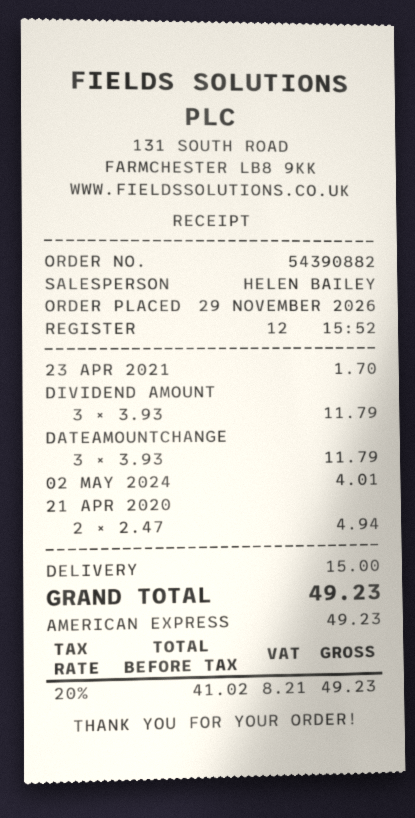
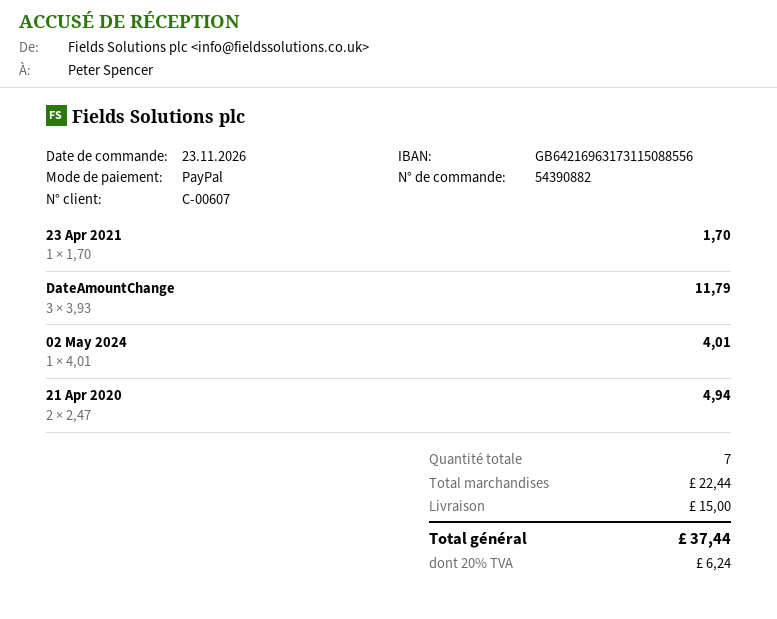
order date: 2026-11-29 -> 2026-11-23
payment method: American Express -> PayPal
DIVIDEND AMOUNT: 3 x 3.93 = 11.79 -> none
tax: 20% = 8.21 -> 20% = 6.24
total: 49.23 -> 37.44

